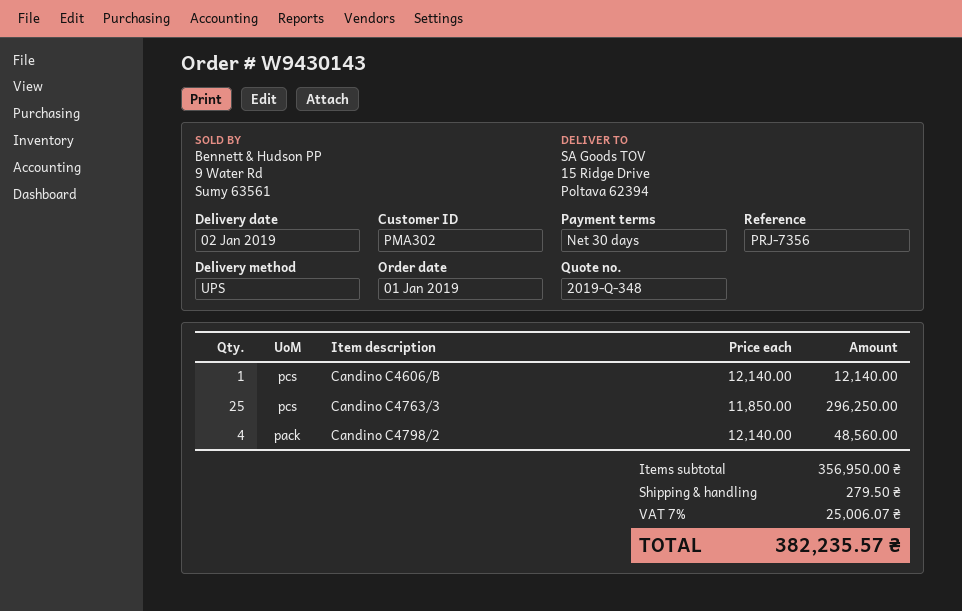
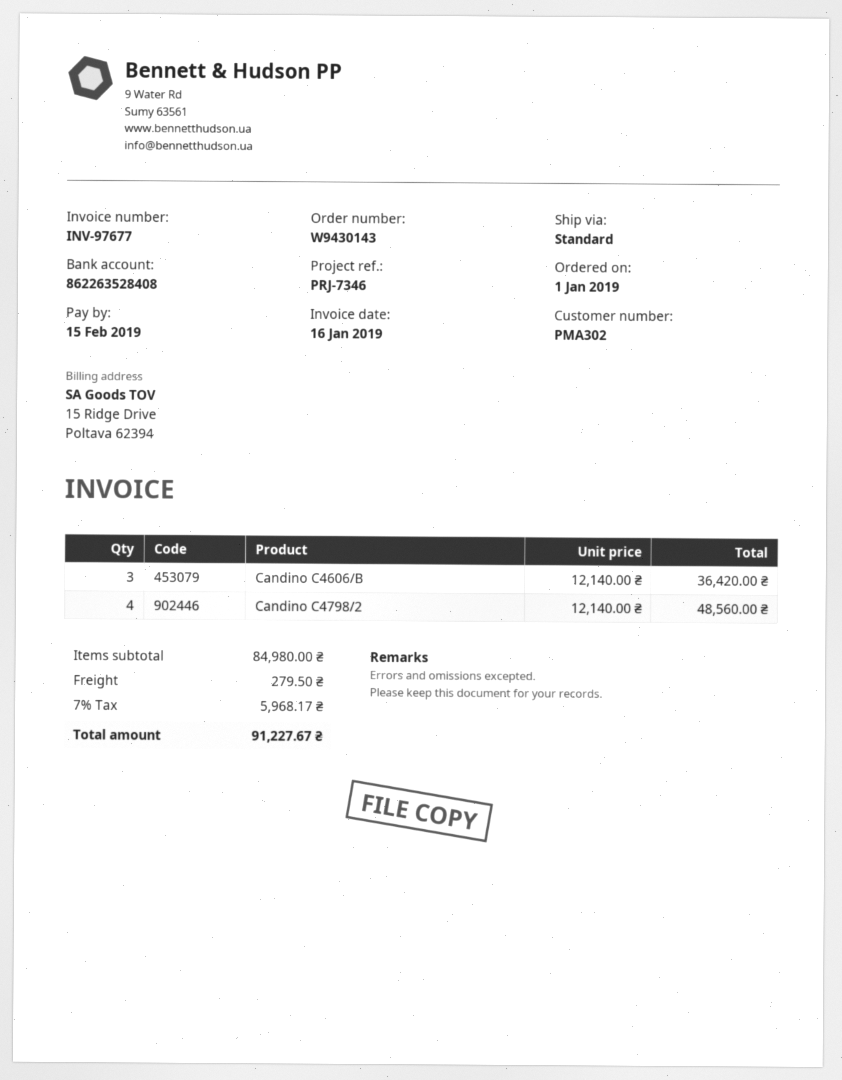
reference: PRJ-7356 -> PRJ-7346
shipping method: UPS -> standard
Candino C4606/B: 1 x 12140.00 = 12140.00 -> 3 x 12140.00 = 36420.00
Candino C4763/3: 25 x 11850.00 = 296250.00 -> none
subtotal: 356950.00 -> 84980.00
tax: 7% = 25006.07 -> 7% = 5968.17
total: 382235.57 -> 91227.67

